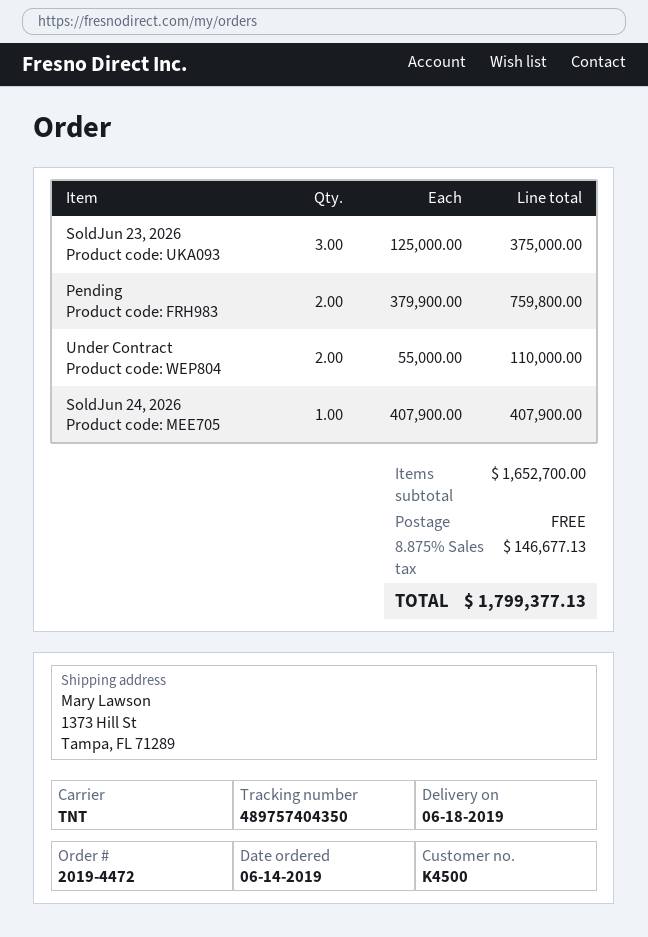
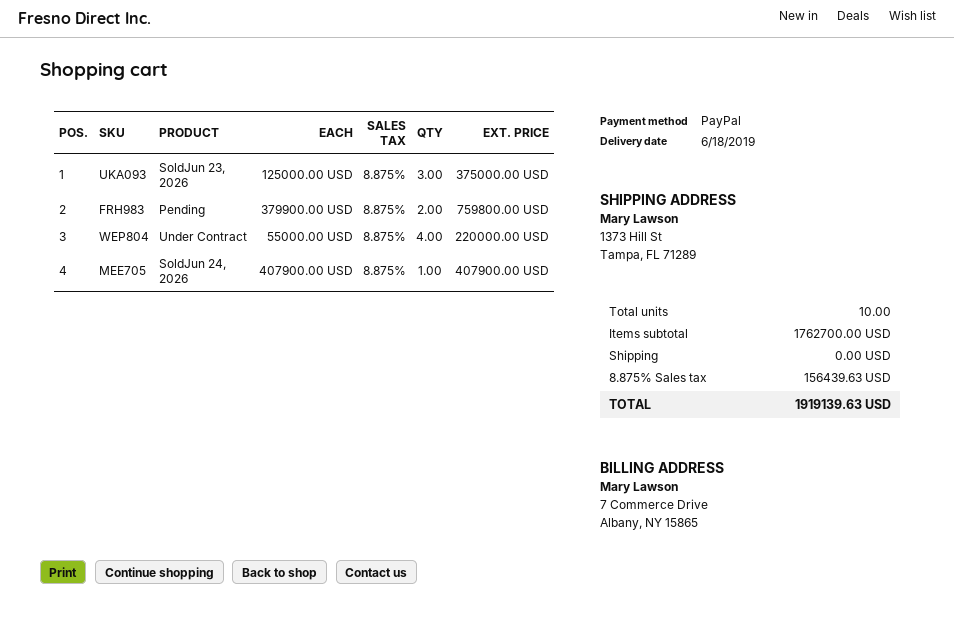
Under Contract: 2 x 55000.00 = 110000.00 -> 4 x 55000.00 = 220000.00
subtotal: 1652700.00 -> 1762700.00
tax: 8.875% = 146677.13 -> 8.875% = 156439.63
total: 1799377.13 -> 1919139.63

